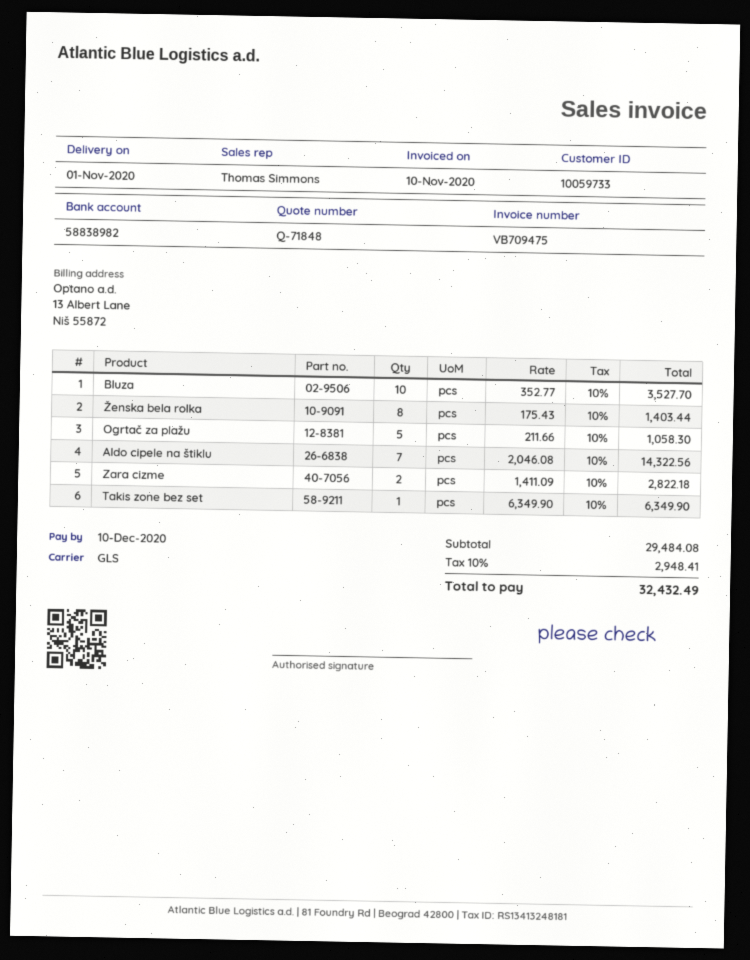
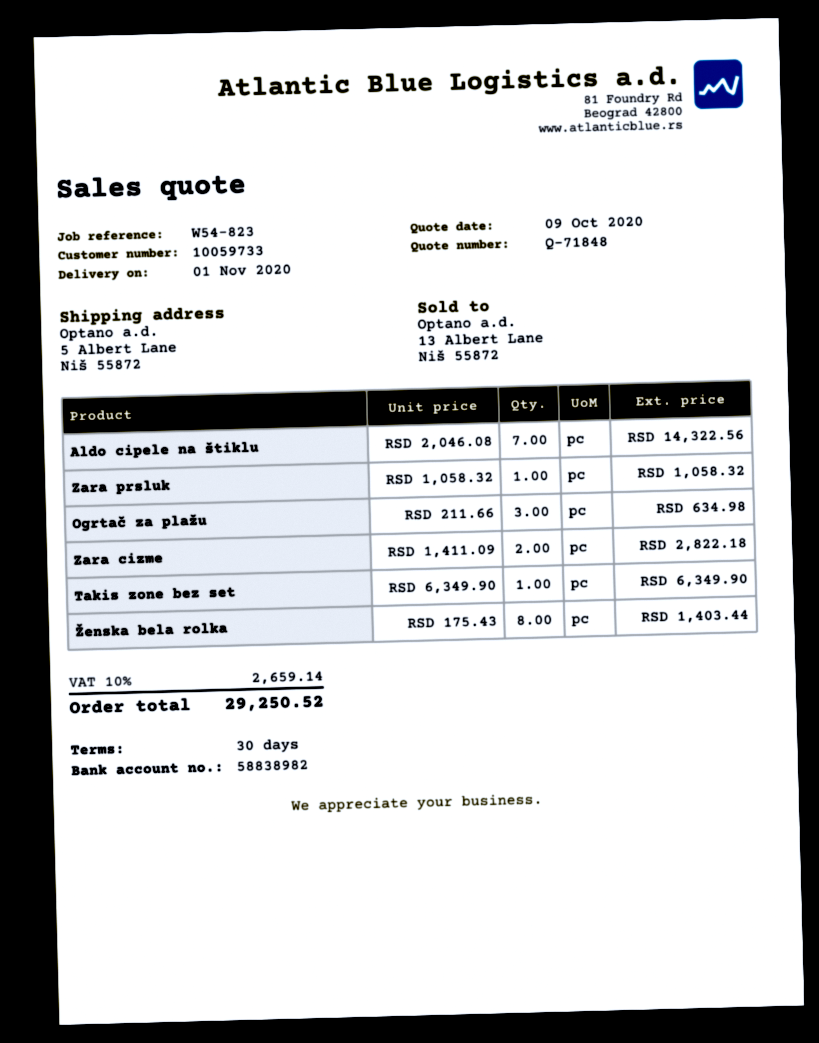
Bluza: 10 x 352.77 = 3527.70 -> none
Ogrtač za plažu: 5 x 211.66 = 1058.30 -> 3 x 211.66 = 634.98
Zara prsluk: none -> 1 x 1058.32 = 1058.32
tax: 10% = 2948.41 -> 10% = 2659.14
total: 32432.49 -> 29250.52

